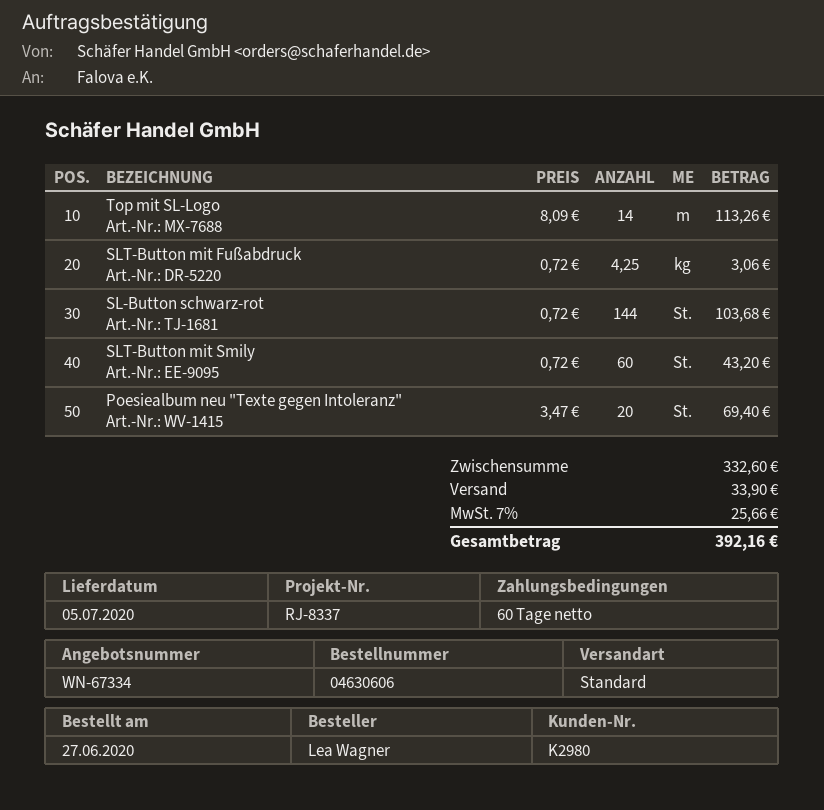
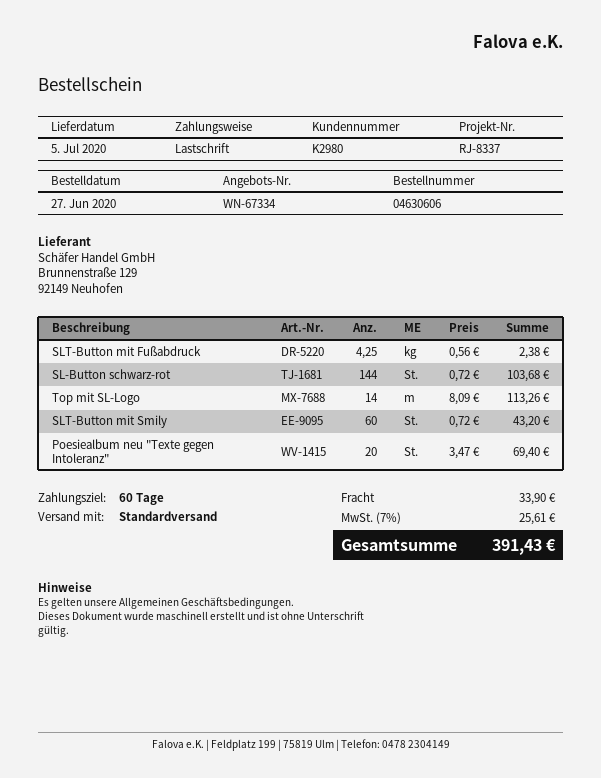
SLT-Button mit Fußabdruck: 4.25 x 0.72 = 3.06 -> 4.25 x 0.56 = 2.38
tax: 7% = 25.66 -> 7% = 25.61
total: 392.16 -> 391.43

